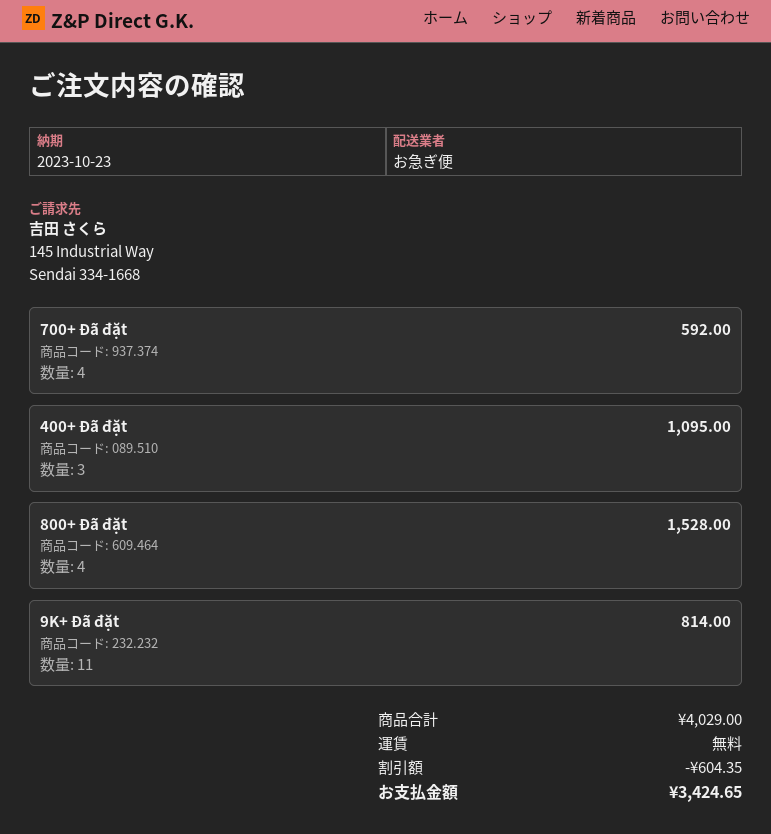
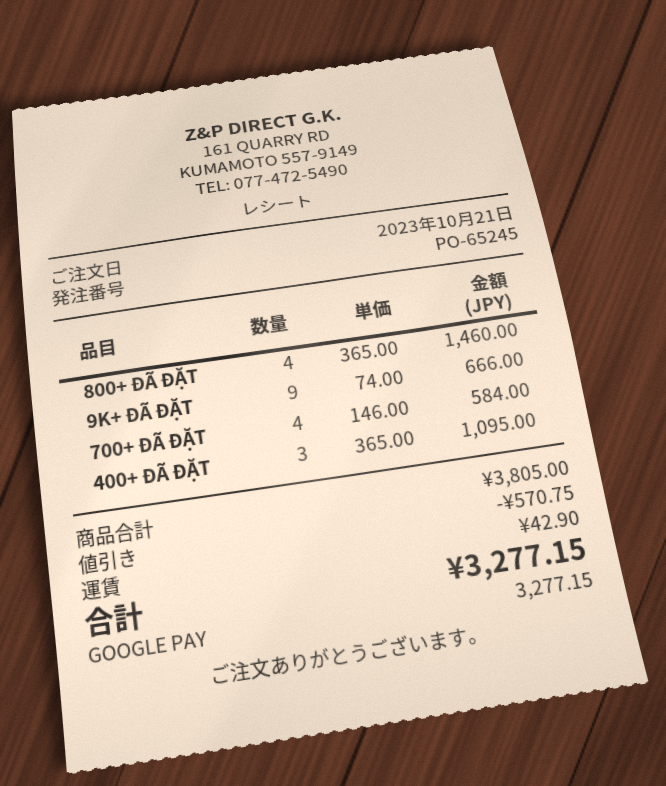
700+ Đã đặt: 4 for 592.00 -> 4 for 584.00
800+ Đã đặt: 4 for 1528.00 -> 4 for 1460.00
9K+ Đã đặt: 11 for 814.00 -> 9 for 666.00
subtotal: 4029.00 -> 3805.00
discount: 604.35 -> 570.75
shipping: 0.00 -> 42.90
total: 3424.65 -> 3277.15

